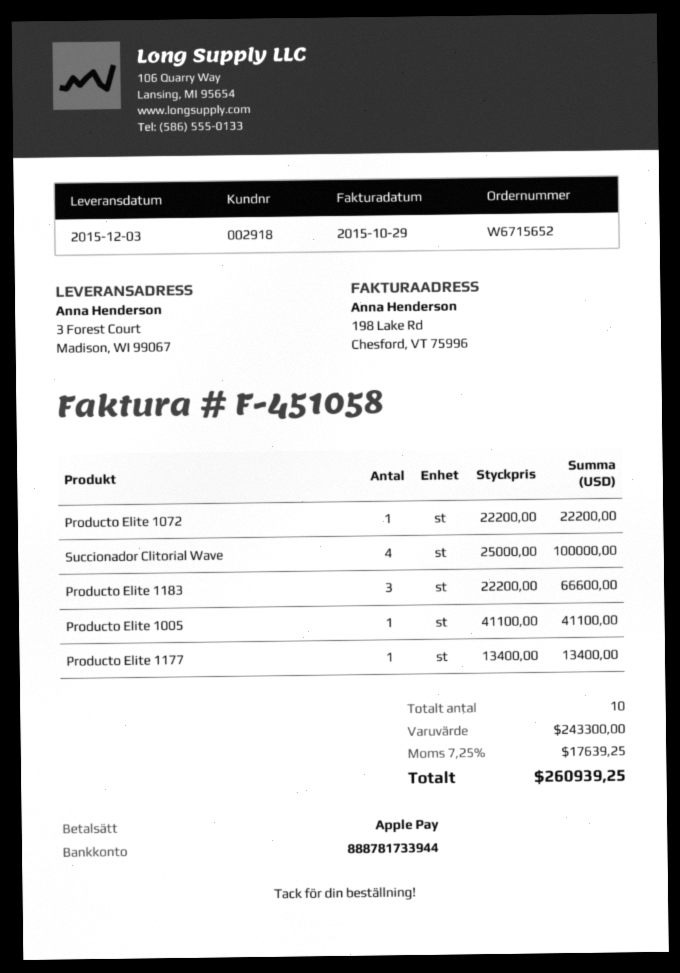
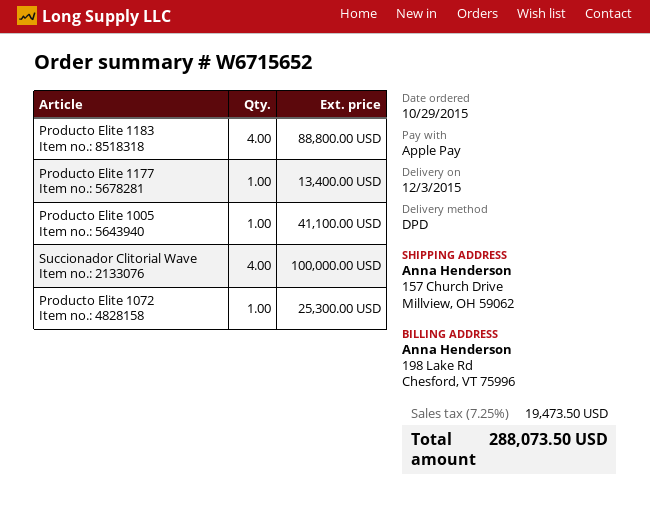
ship to: 3 Forest Court, Madison, WI 99067 -> 157 Church Drive, Millview, OH 59062
Producto Elite 1072: 1 for 22200.00 -> 1 for 25300.00
Producto Elite 1183: 3 for 66600.00 -> 4 for 88800.00
tax: 7.25% = 17639.25 -> 7.25% = 19473.50
total: 260939.25 -> 288073.50

